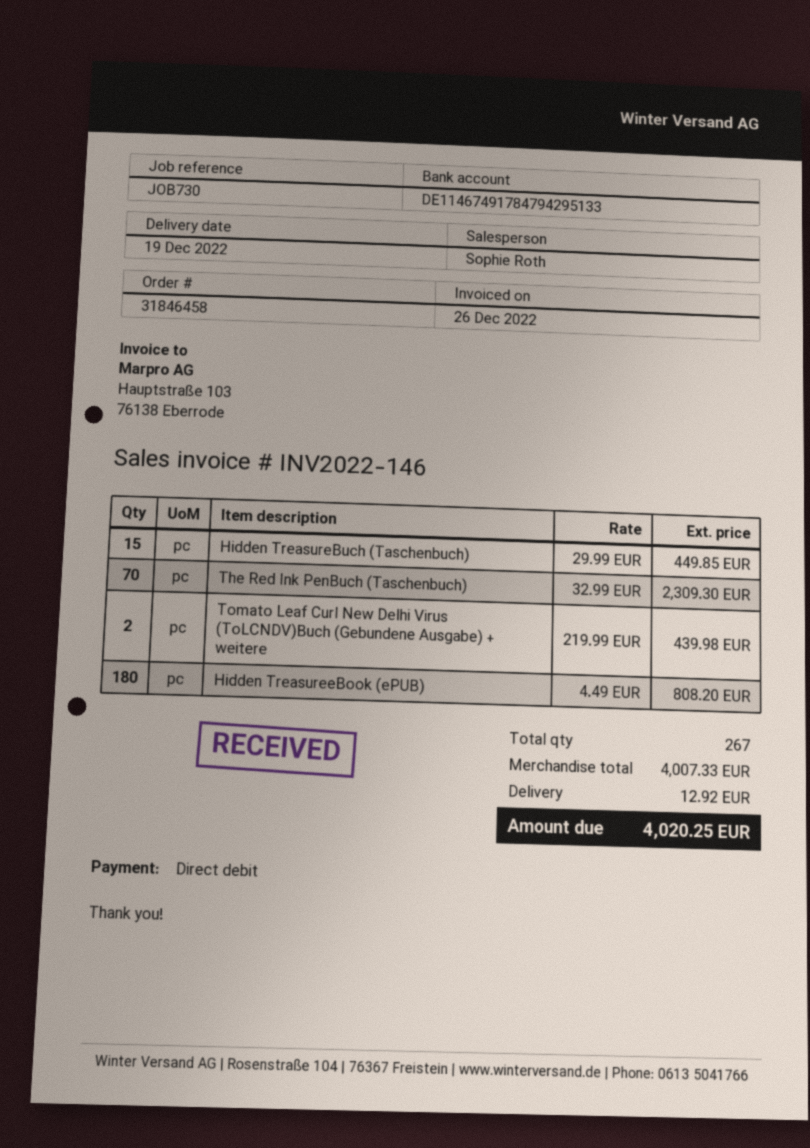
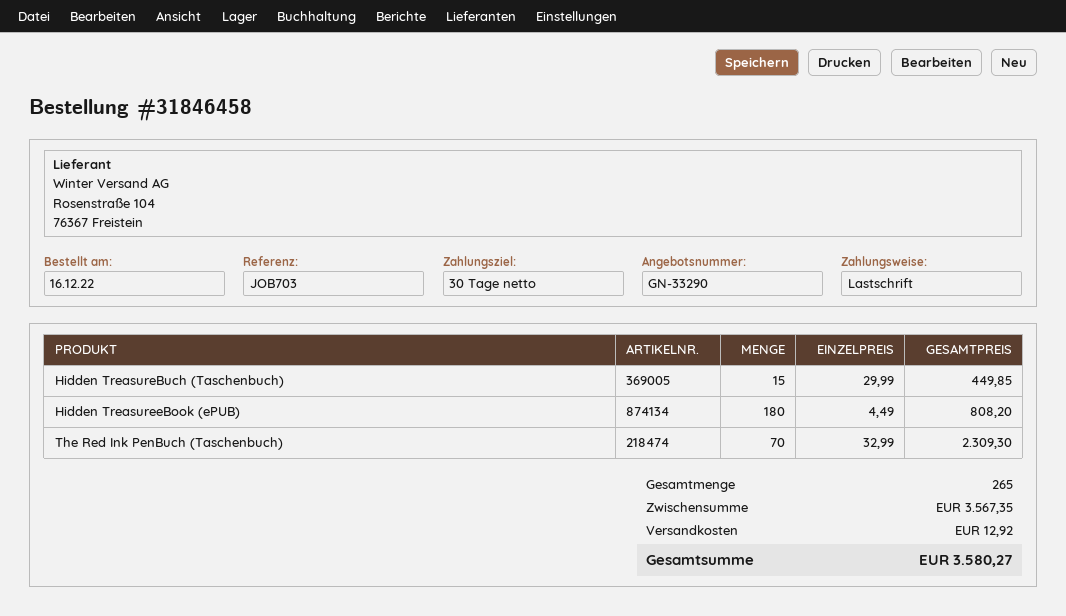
reference: JOB730 -> JOB703
Tomato Leaf Curl New Delhi Virus (ToLCNDV)Buch (Gebundene Ausgabe) + weitere: 2 x 219.99 = 439.98 -> none
total quantity: 267 -> 265
subtotal: 4007.33 -> 3567.35
total: 4020.25 -> 3580.27

